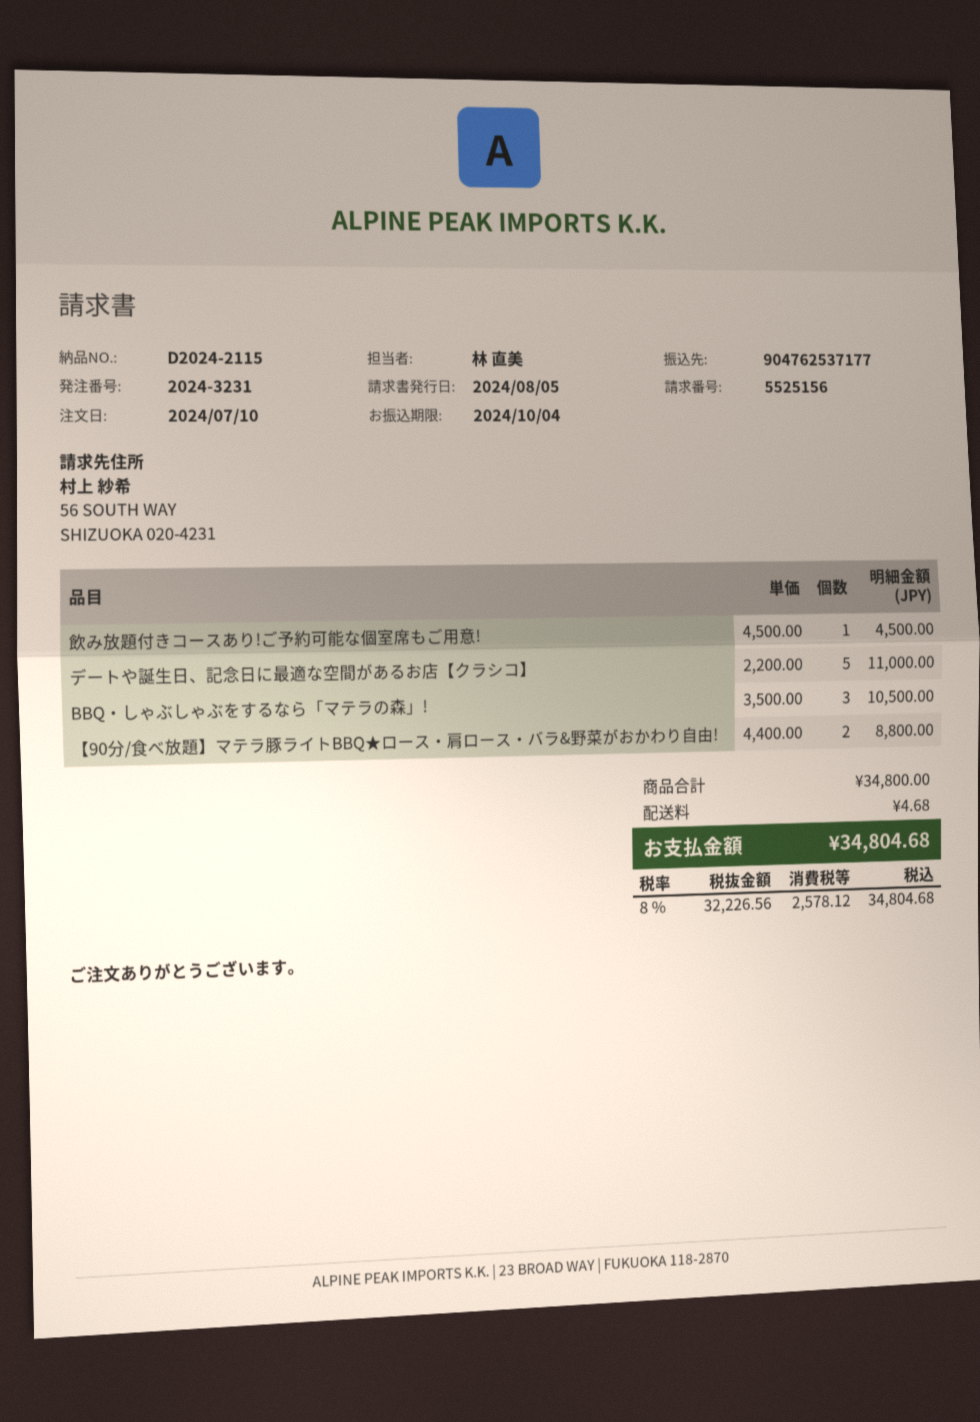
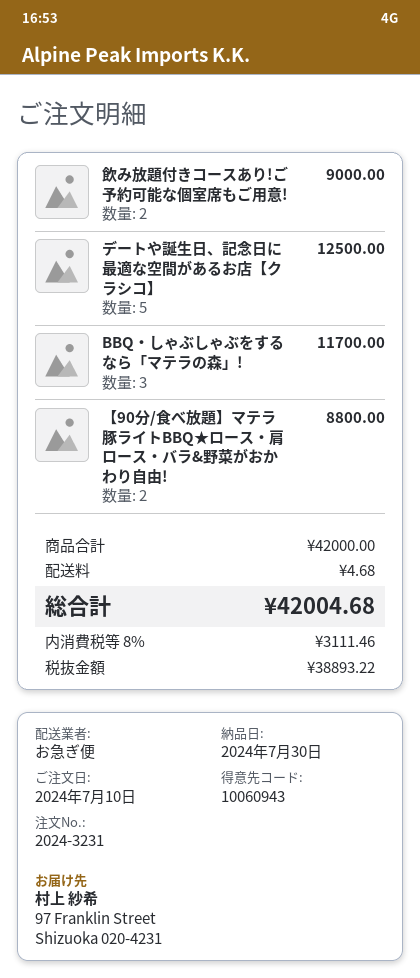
飲み放題付きコースあり!ご予約可能な個室席もご用意!: 1 for 4500.00 -> 2 for 9000.00
デートや誕生日、記念日に最適な空間があるお店【クラシコ】: 5 for 11000.00 -> 5 for 12500.00
BBQ・しゃぶしゃぶをするなら「マテラの森」!: 3 for 10500.00 -> 3 for 11700.00
subtotal: 34800.00 -> 42000.00
net: 32226.56 -> 38893.22
tax: 8% = 2578.12 -> 8% = 3111.46
total: 34804.68 -> 42004.68

